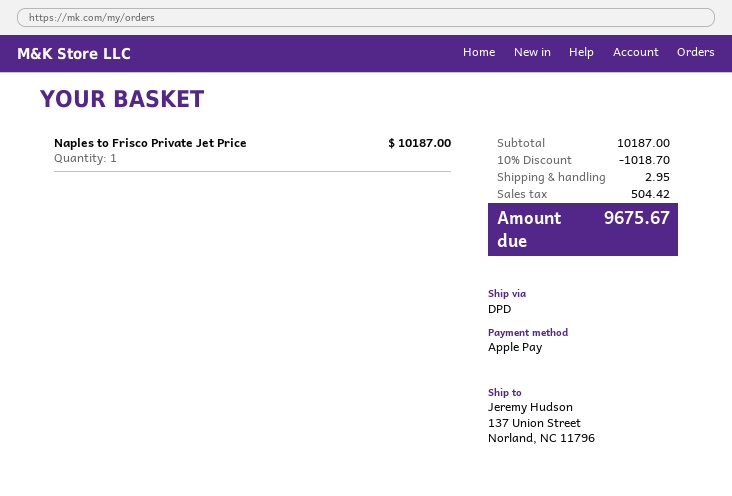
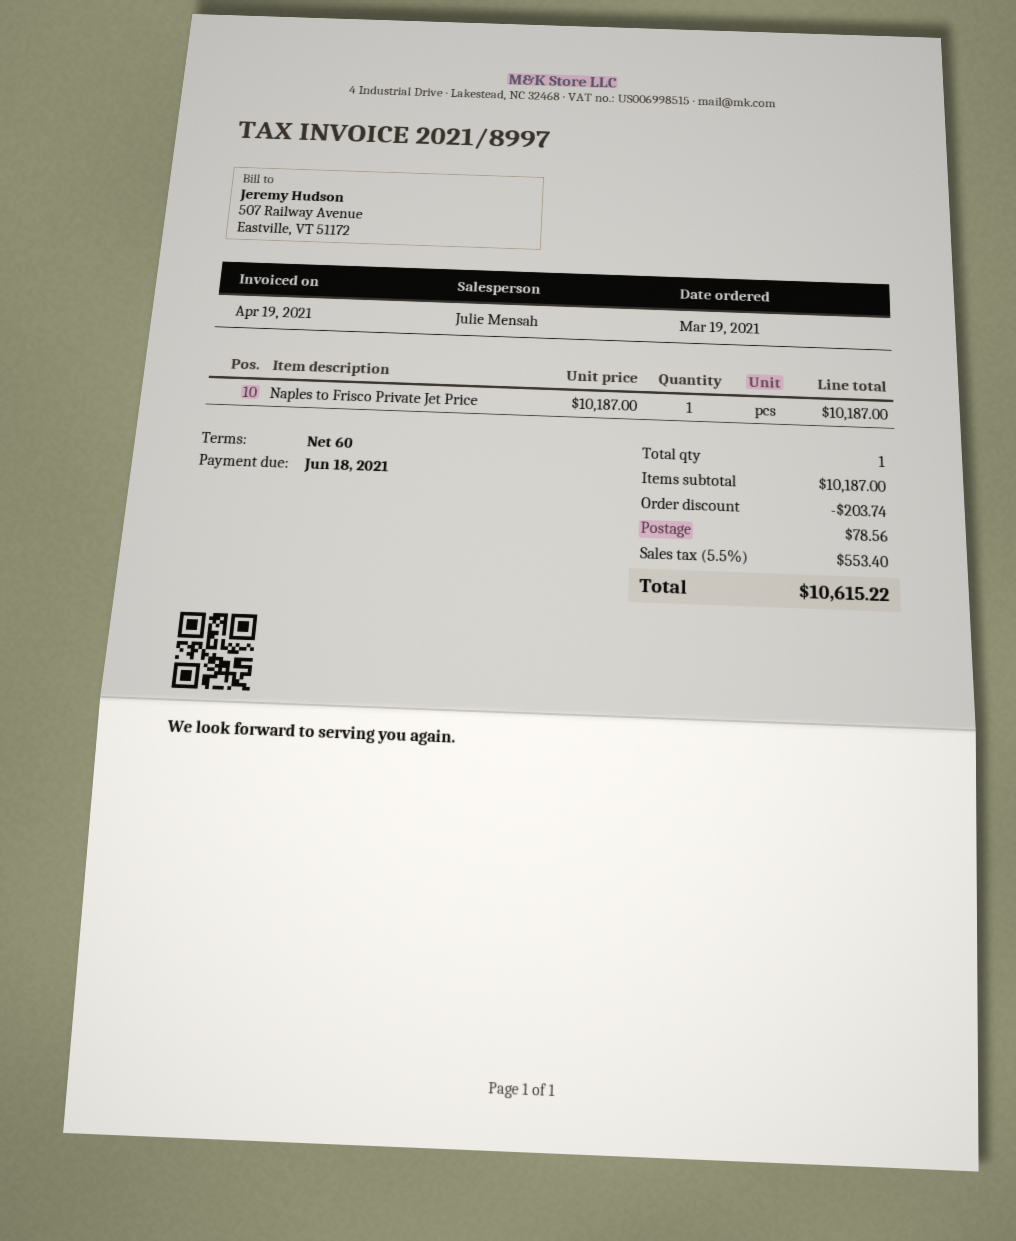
discount: 1018.70 -> 203.74
shipping: 2.95 -> 78.56
tax: 504.42 -> 553.40
total: 9675.67 -> 10615.22

